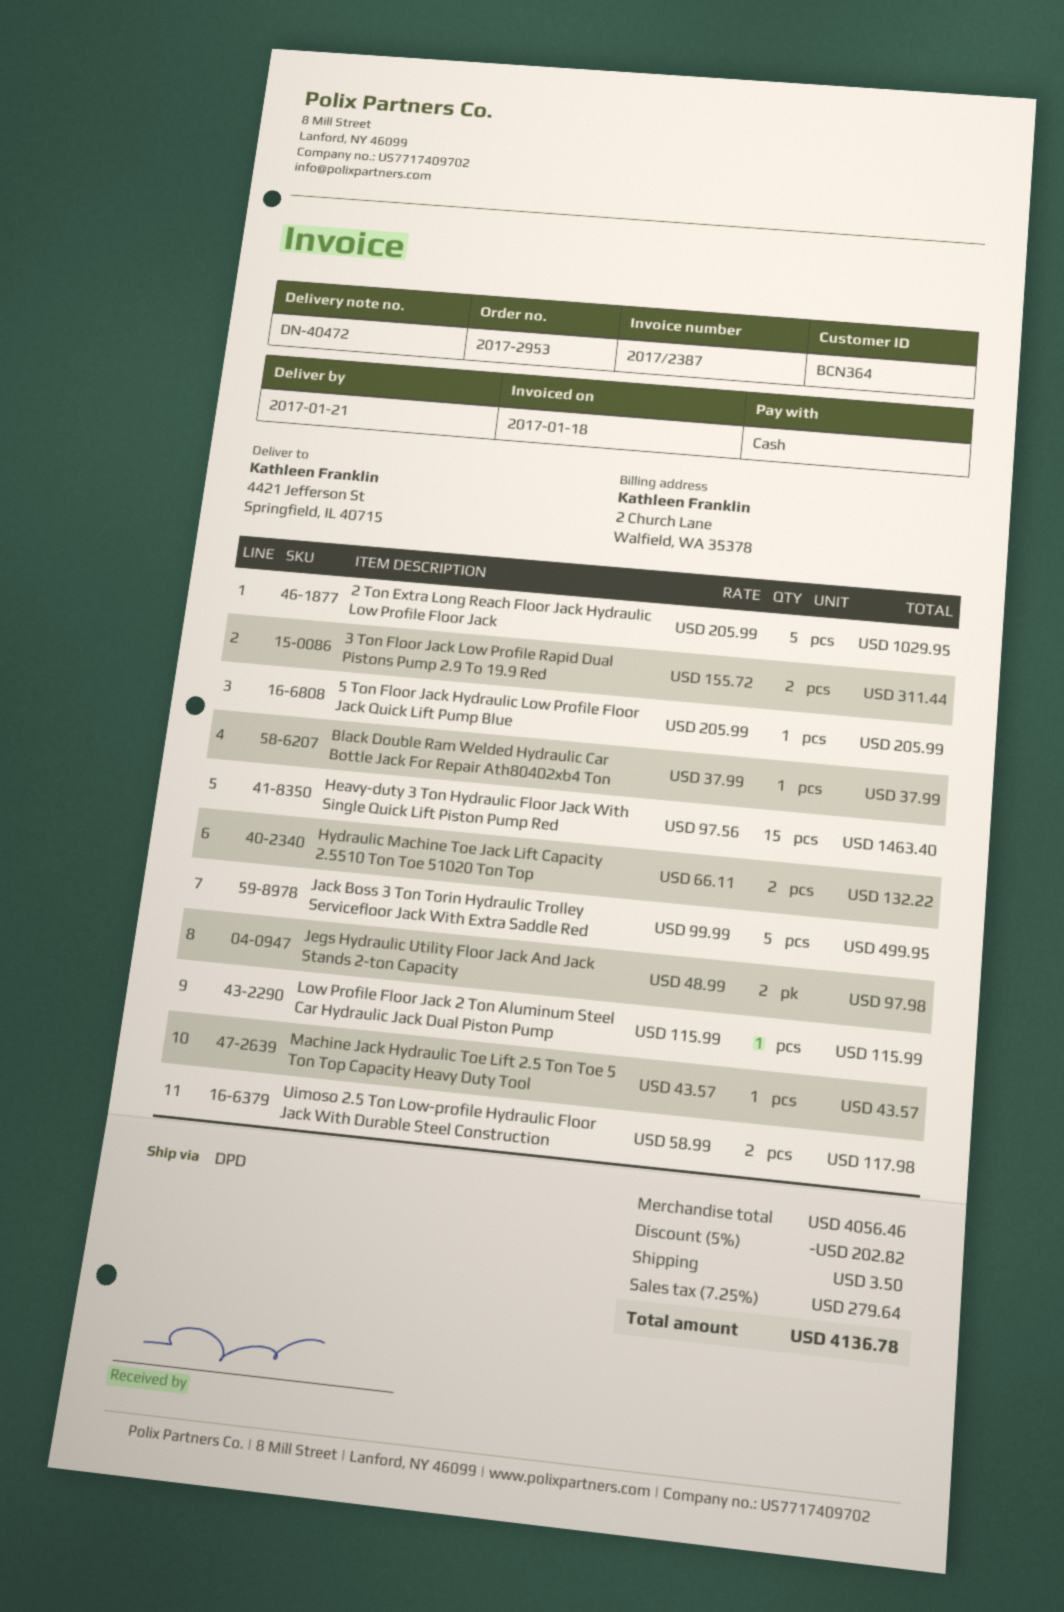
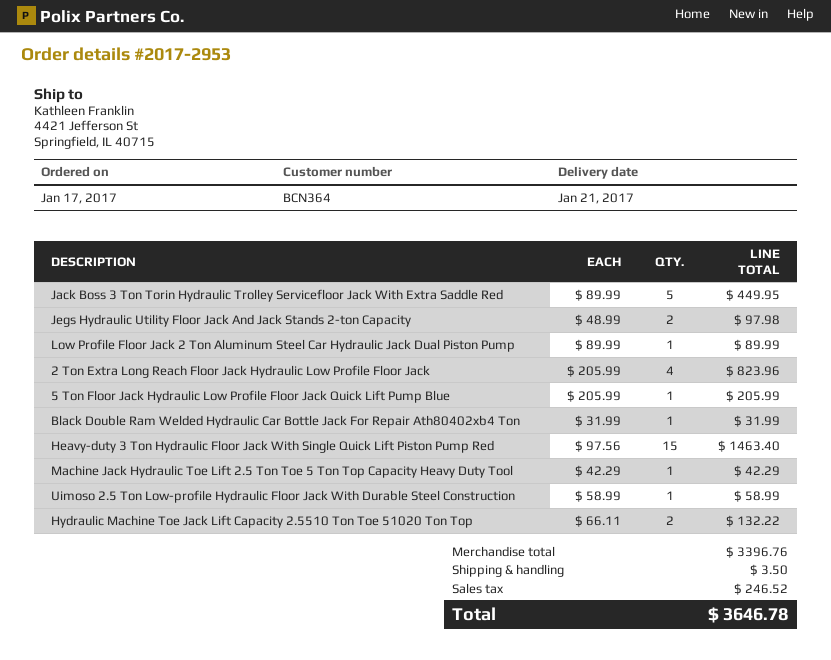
2 Ton Extra Long Reach Floor Jack Hydraulic Low Profile Floor Jack: 5 x 205.99 = 1029.95 -> 4 x 205.99 = 823.96
3 Ton Floor Jack Low Profile Rapid Dual Pistons Pump 2.9 To 19.9 Red: 2 x 155.72 = 311.44 -> none
Black Double Ram Welded Hydraulic Car Bottle Jack For Repair Ath80402xb4 Ton: 1 x 37.99 = 37.99 -> 1 x 31.99 = 31.99
Jack Boss 3 Ton Torin Hydraulic Trolley Servicefloor Jack With Extra Saddle Red: 5 x 99.99 = 499.95 -> 5 x 89.99 = 449.95
Low Profile Floor Jack 2 Ton Aluminum Steel Car Hydraulic Jack Dual Piston Pump: 1 x 115.99 = 115.99 -> 1 x 89.99 = 89.99
Machine Jack Hydraulic Toe Lift 2.5 Ton Toe 5 Ton Top Capacity Heavy Duty Tool: 1 x 43.57 = 43.57 -> 1 x 42.29 = 42.29
Uimoso 2.5 Ton Low-profile Hydraulic Floor Jack With Durable Steel Construction: 2 x 58.99 = 117.98 -> 1 x 58.99 = 58.99
subtotal: 4056.46 -> 3396.76
discount: 5% = 202.82 -> none
tax: 279.64 -> 246.52
total: 4136.78 -> 3646.78

